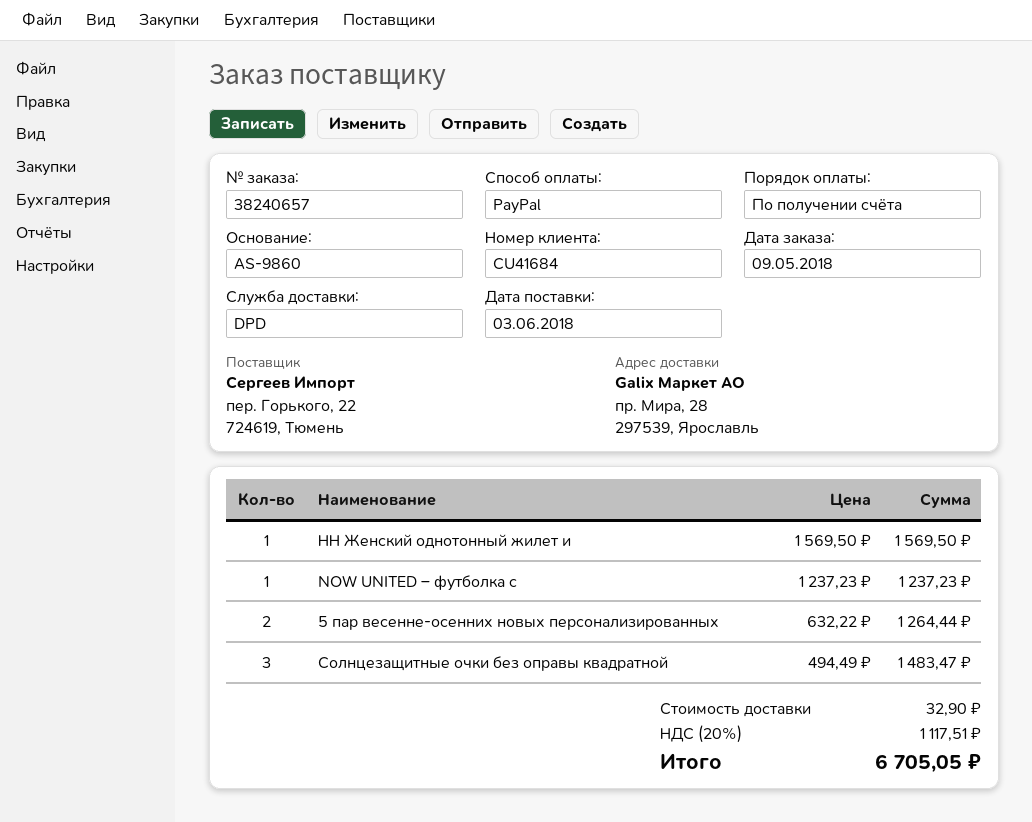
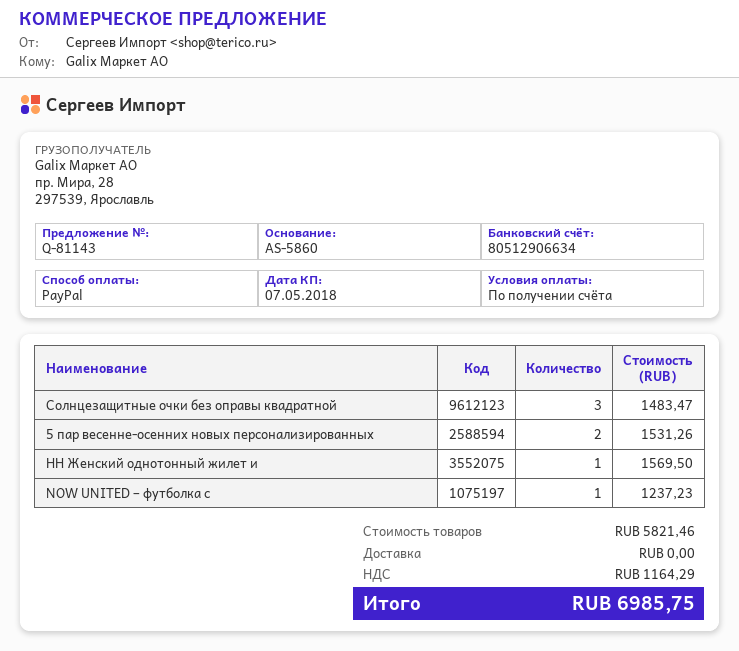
reference: AS-9860 -> AS-5860
5 пар весенне-осенних новых персонализированных: 2 for 1264.44 -> 2 for 1531.26
shipping: 32.90 -> 0.00
tax: 1117.51 -> 1164.29
total: 6705.05 -> 6985.75

